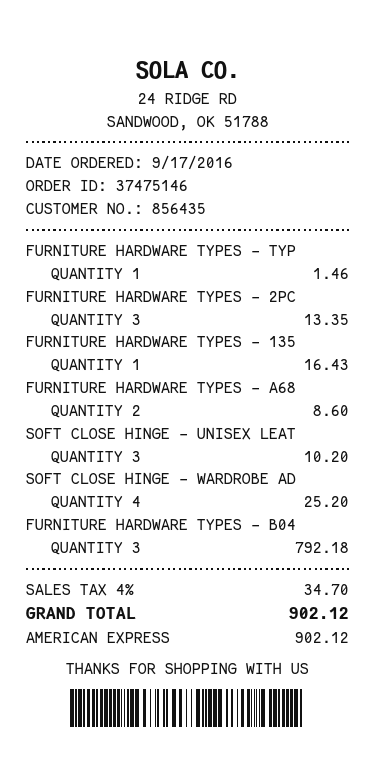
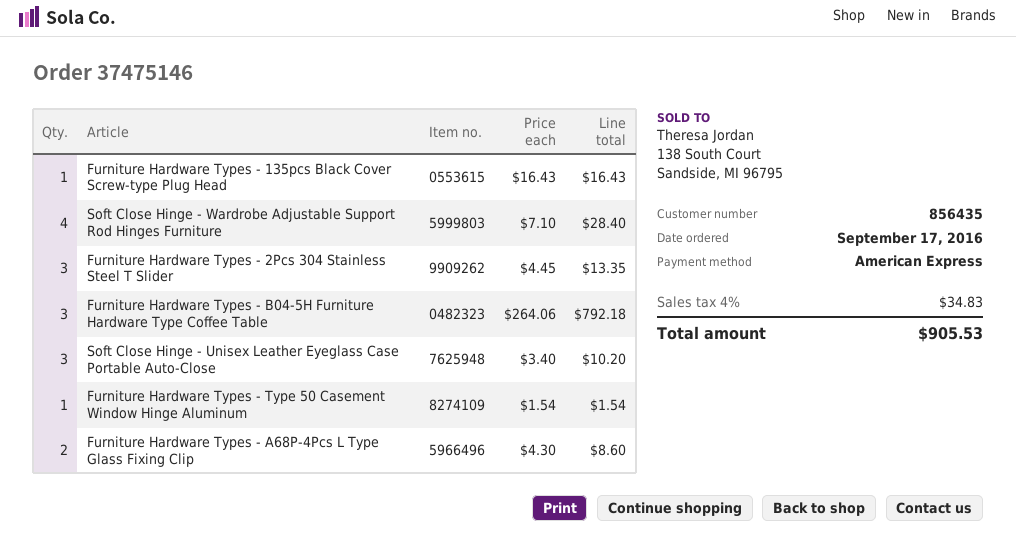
FURNITURE HARDWARE TYPES - TYP: 1 for 1.46 -> 1 for 1.54
SOFT CLOSE HINGE - WARDROBE AD: 4 for 25.20 -> 4 for 28.40
tax: 4% = 34.70 -> 4% = 34.83
total: 902.12 -> 905.53

